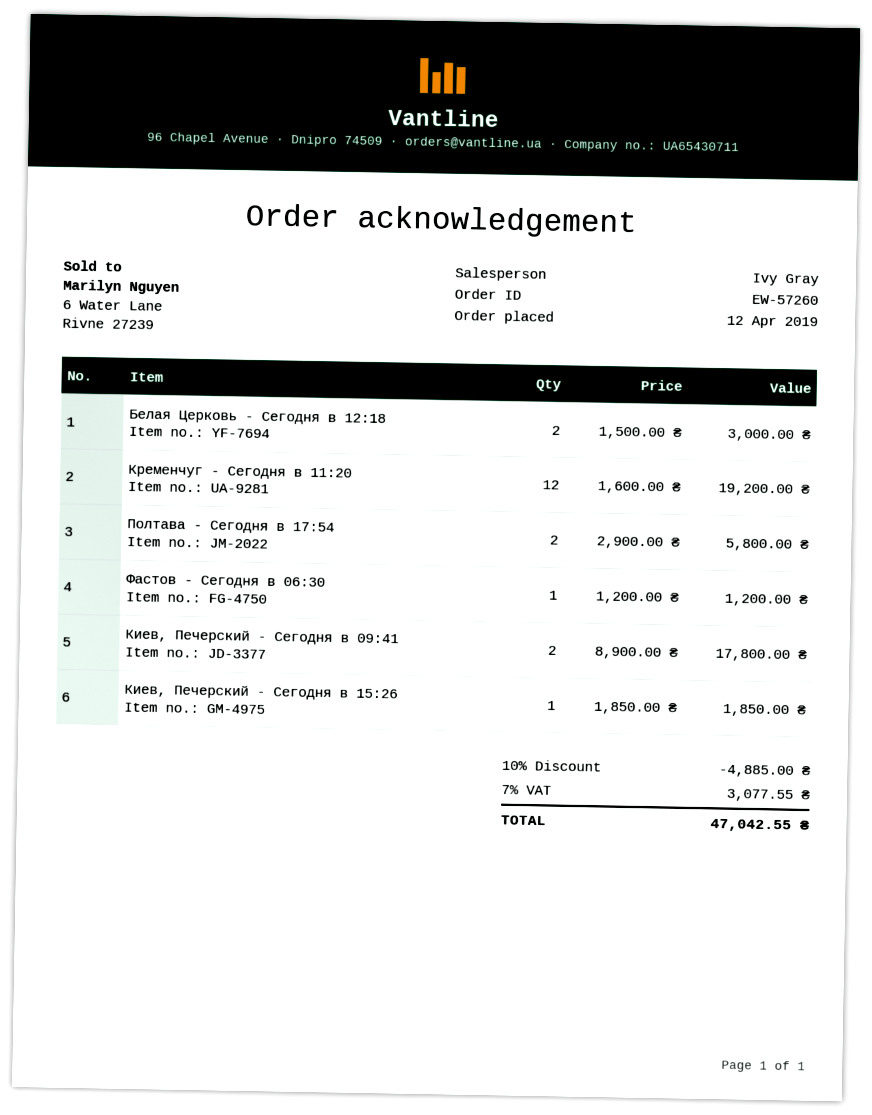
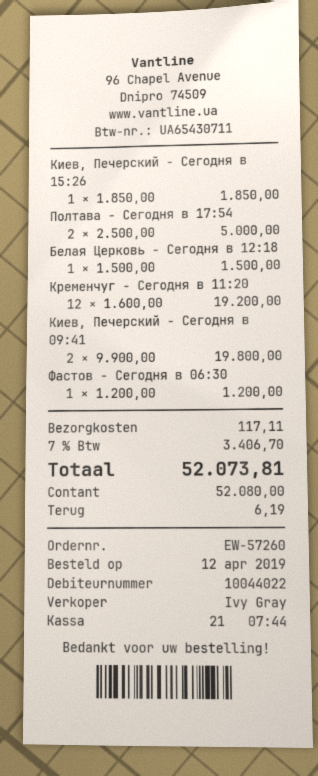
Белая Церковь - Сегодня в 12:18: 2 x 1500.00 = 3000.00 -> 1 x 1500.00 = 1500.00
Полтава - Сегодня в 17:54: 2 x 2900.00 = 5800.00 -> 2 x 2500.00 = 5000.00
Киев, Печерский - Сегодня в 09:41: 2 x 8900.00 = 17800.00 -> 2 x 9900.00 = 19800.00
discount: 10% = 4885.00 -> none
shipping: none -> 117.11
tax: 7% = 3077.55 -> 7% = 3406.70
total: 47042.55 -> 52073.81

